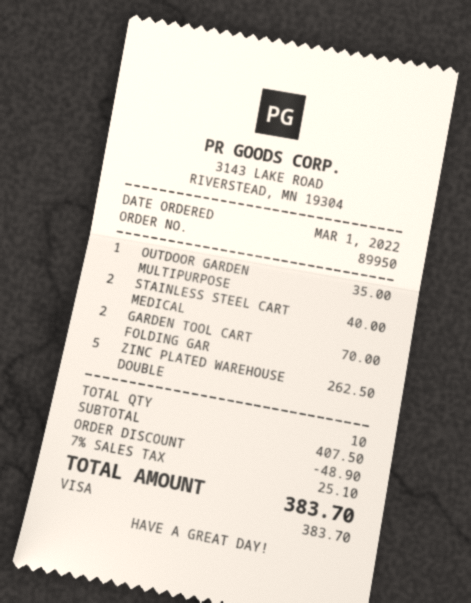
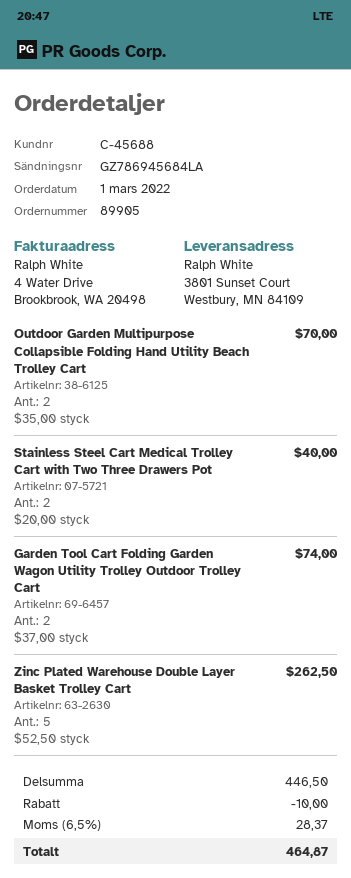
order number: 89950 -> 89905
OUTDOOR GARDEN MULTIPURPOSE: 1 for 35.00 -> 2 for 70.00
GARDEN TOOL CART FOLDING GAR: 2 for 70.00 -> 2 for 74.00
subtotal: 407.50 -> 446.50
discount: 48.90 -> 10.00
tax: 7% = 25.10 -> 6.5% = 28.37
total: 383.70 -> 464.87

